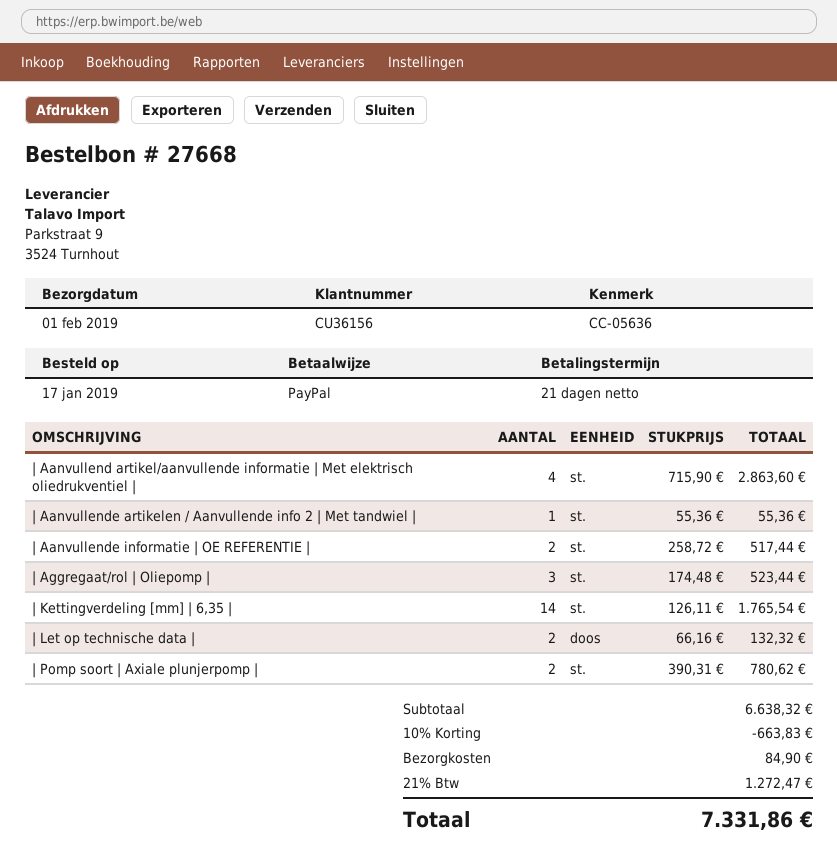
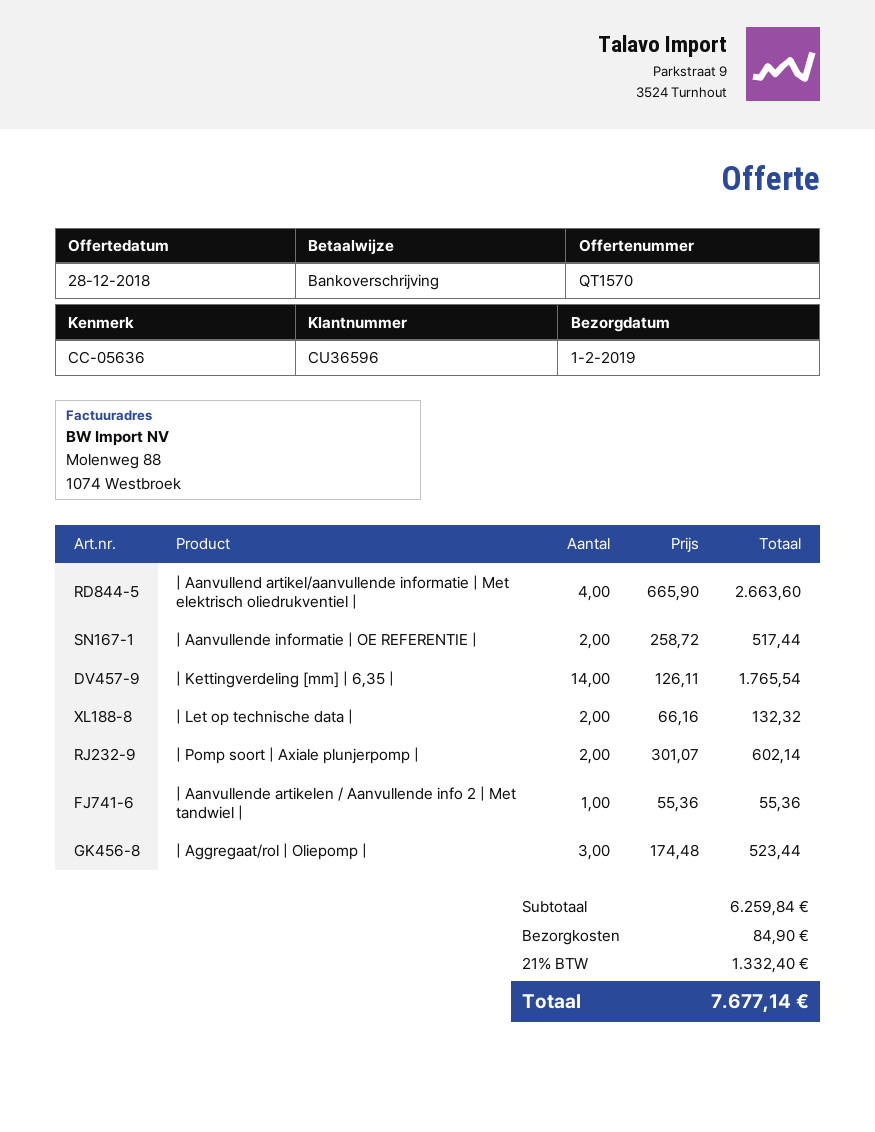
customer number: CU36156 -> CU36596
payment method: PayPal -> bank transfer
| Aanvullend artikel/aanvullende informatie | Met elektrisch oliedrukventiel |: 4 x 715.90 = 2863.60 -> 4 x 665.90 = 2663.60
| Pomp soort | Axiale plunjerpomp |: 2 x 390.31 = 780.62 -> 2 x 301.07 = 602.14
subtotal: 6638.32 -> 6259.84
discount: 10% = 663.83 -> none
tax: 21% = 1272.47 -> 21% = 1332.40
total: 7331.86 -> 7677.14

